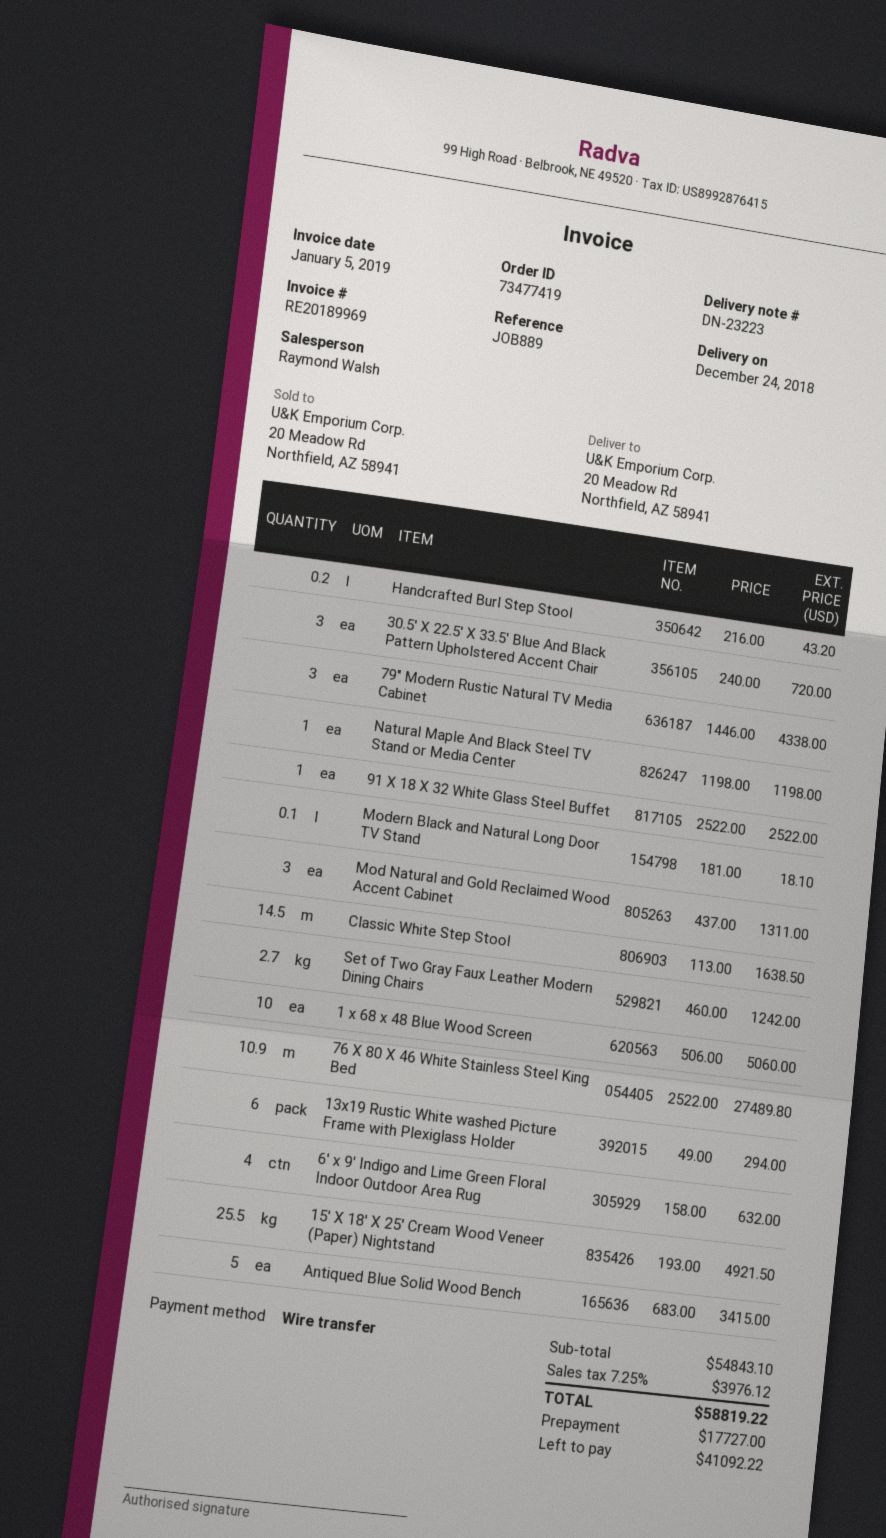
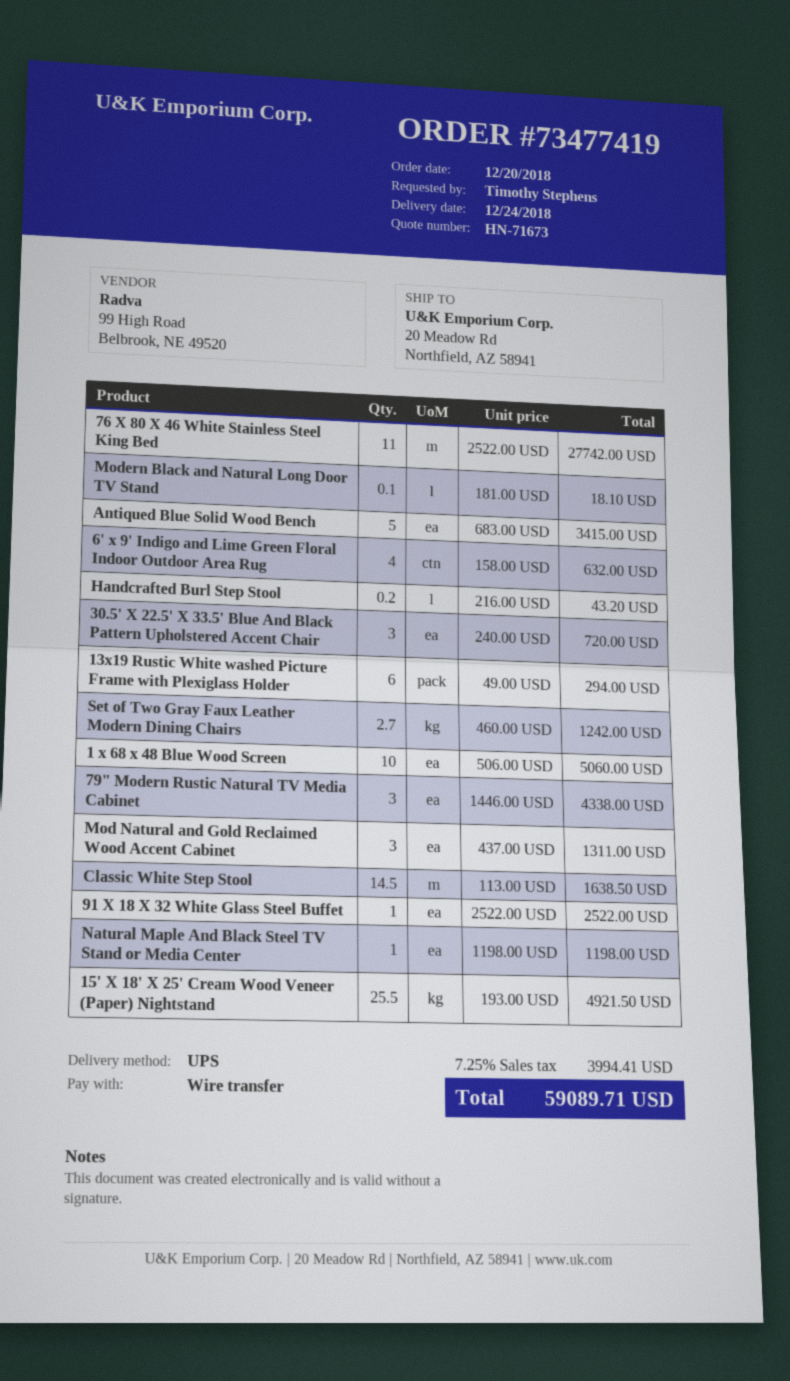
76 X 80 X 46 White Stainless Steel King Bed: 10.9 x 2522.00 = 27489.80 -> 11 x 2522.00 = 27742.00
tax: 7.25% = 3976.12 -> 7.25% = 3994.41
total: 58819.22 -> 59089.71

